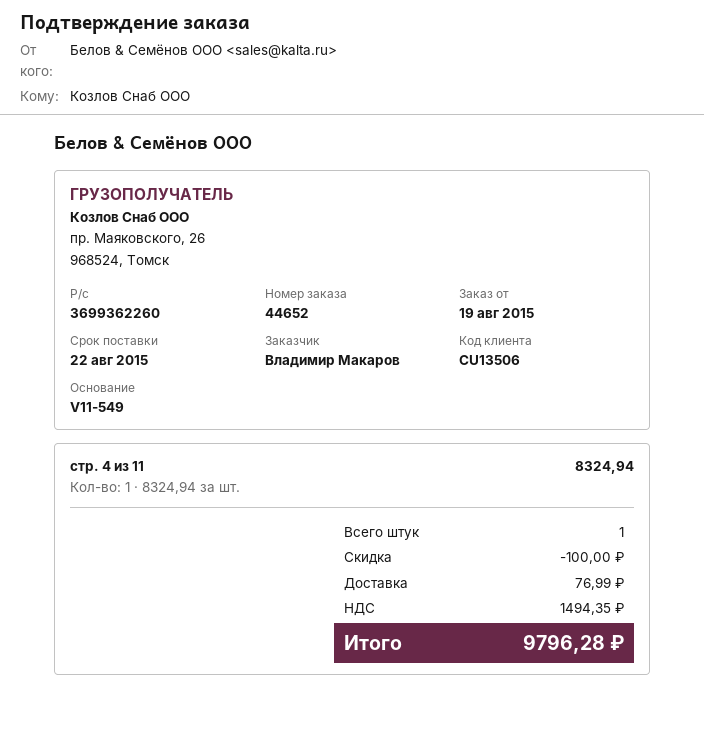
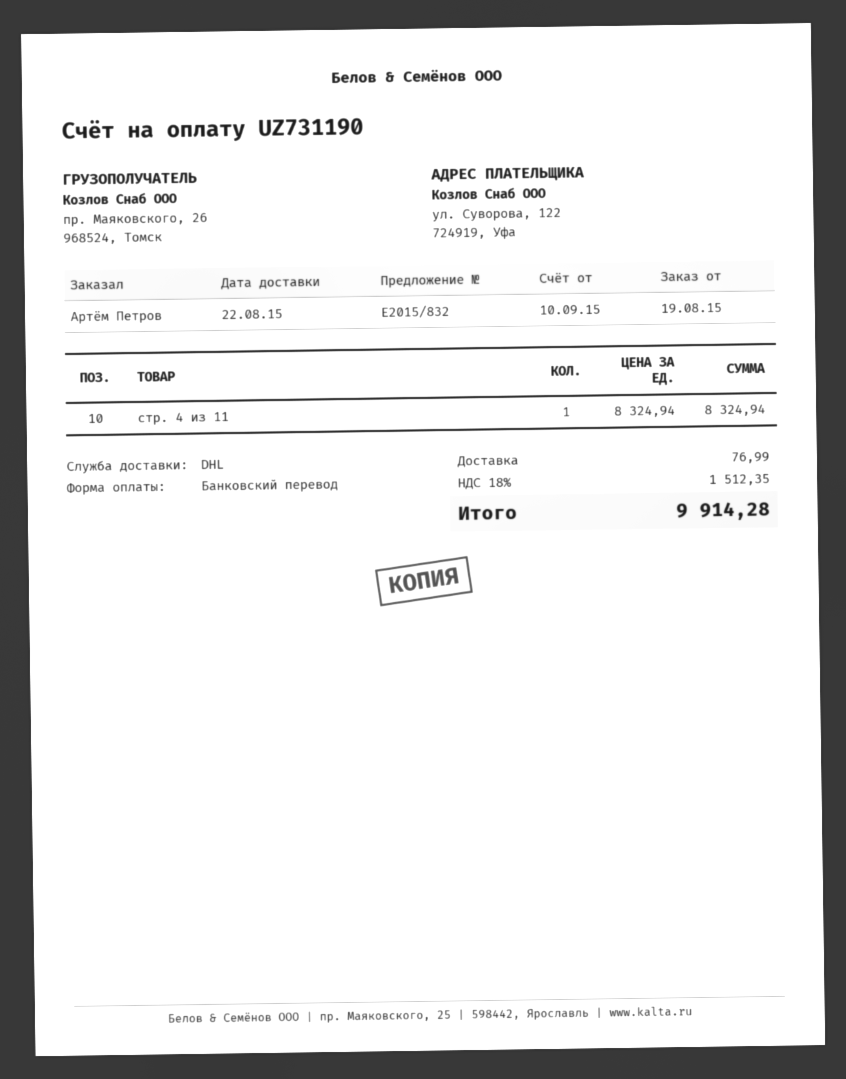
ordered by: Владимир Макаров -> Артём Петров
discount: 100.00 -> none
tax: 1494.35 -> 1512.35
total: 9796.28 -> 9914.28

